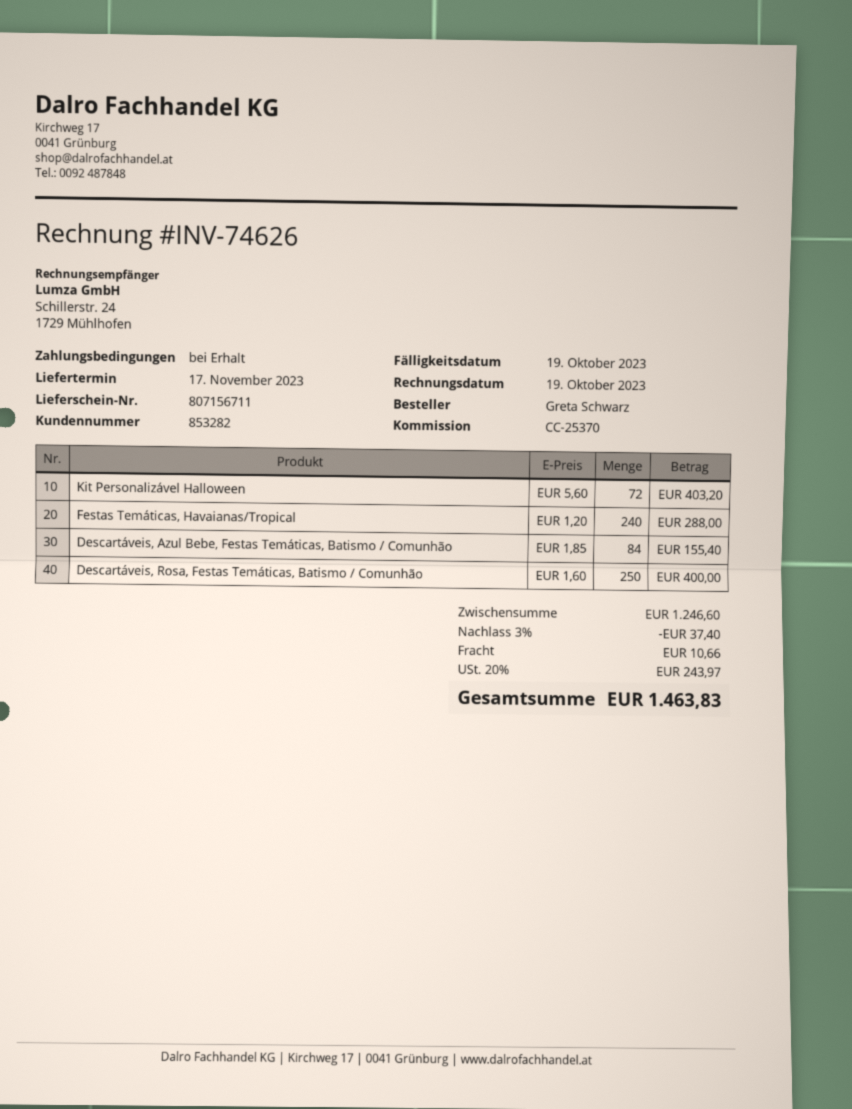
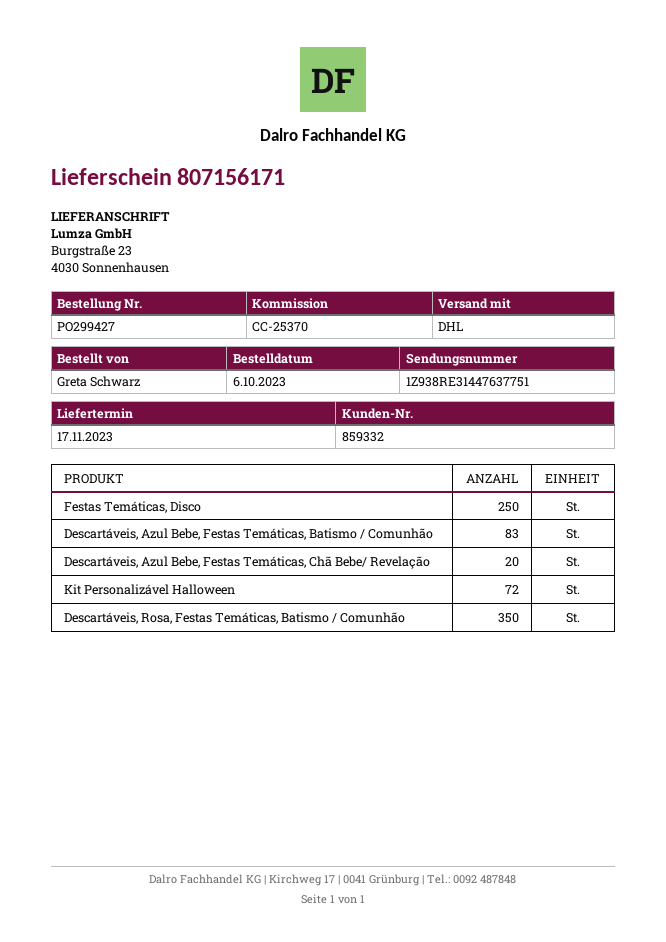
delivery note number: 807156711 -> 807156171
customer number: 853282 -> 859332
Festas Temáticas, Havaianas/Tropical: 240 -> none
Descartáveis, Azul Bebe, Festas Temáticas, Batismo / Comunhão: 84 -> 83
Descartáveis, Rosa, Festas Temáticas, Batismo / Comunhão: 250 -> 350
Festas Temáticas, Disco: none -> 250
Descartáveis, Azul Bebe, Festas Temáticas, Chã Bebe/ Revelação: none -> 20

